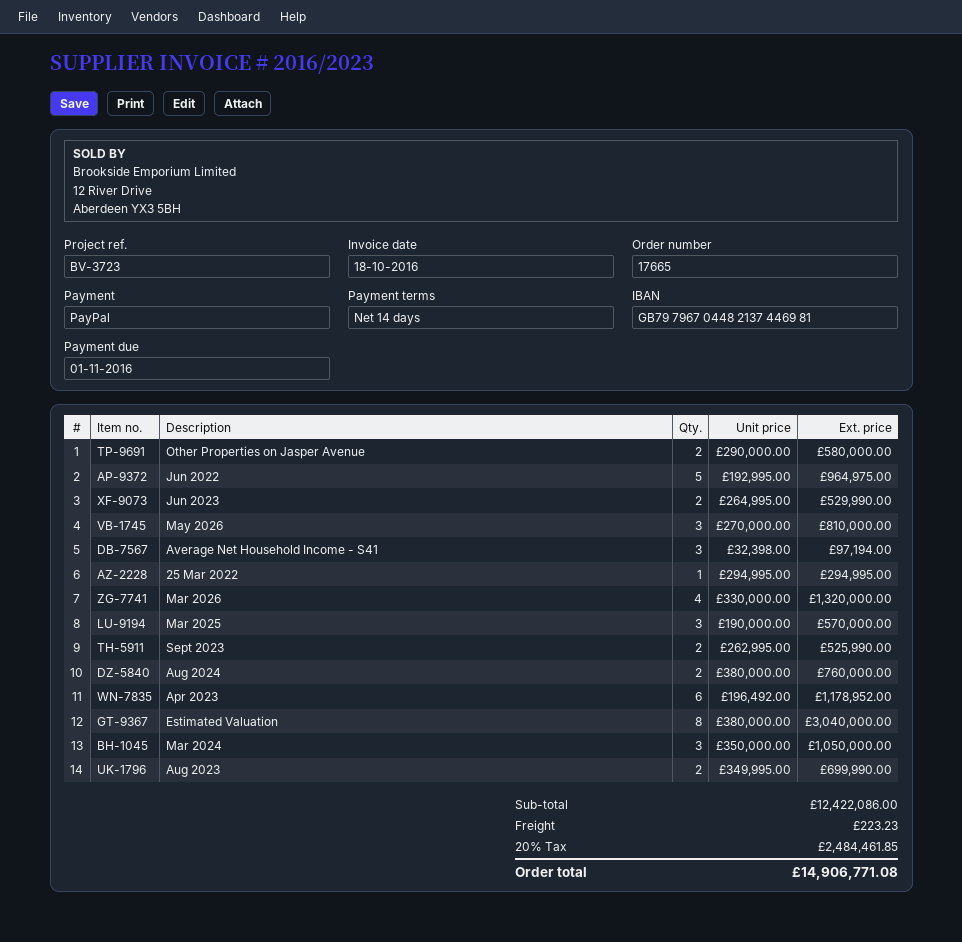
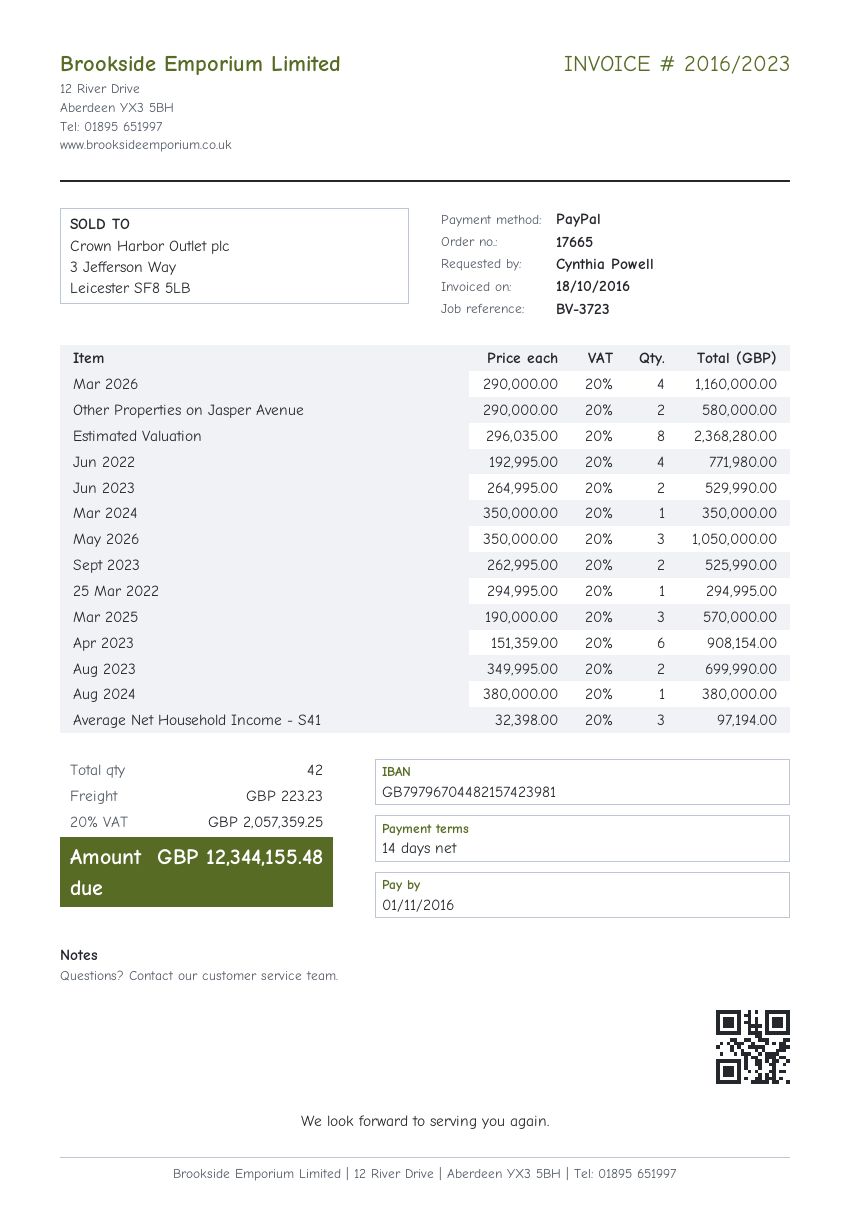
bank account: GB79796704482137446981 -> GB79796704482157423981
Jun 2022: 5 x 192995.00 = 964975.00 -> 4 x 192995.00 = 771980.00
May 2026: 3 x 270000.00 = 810000.00 -> 3 x 350000.00 = 1050000.00
Mar 2026: 4 x 330000.00 = 1320000.00 -> 4 x 290000.00 = 1160000.00
Aug 2024: 2 x 380000.00 = 760000.00 -> 1 x 380000.00 = 380000.00
Apr 2023: 6 x 196492.00 = 1178952.00 -> 6 x 151359.00 = 908154.00
Estimated Valuation: 8 x 380000.00 = 3040000.00 -> 8 x 296035.00 = 2368280.00
Mar 2024: 3 x 350000.00 = 1050000.00 -> 1 x 350000.00 = 350000.00
tax: 20% = 2484461.85 -> 20% = 2057359.25
total: 14906771.08 -> 12344155.48

